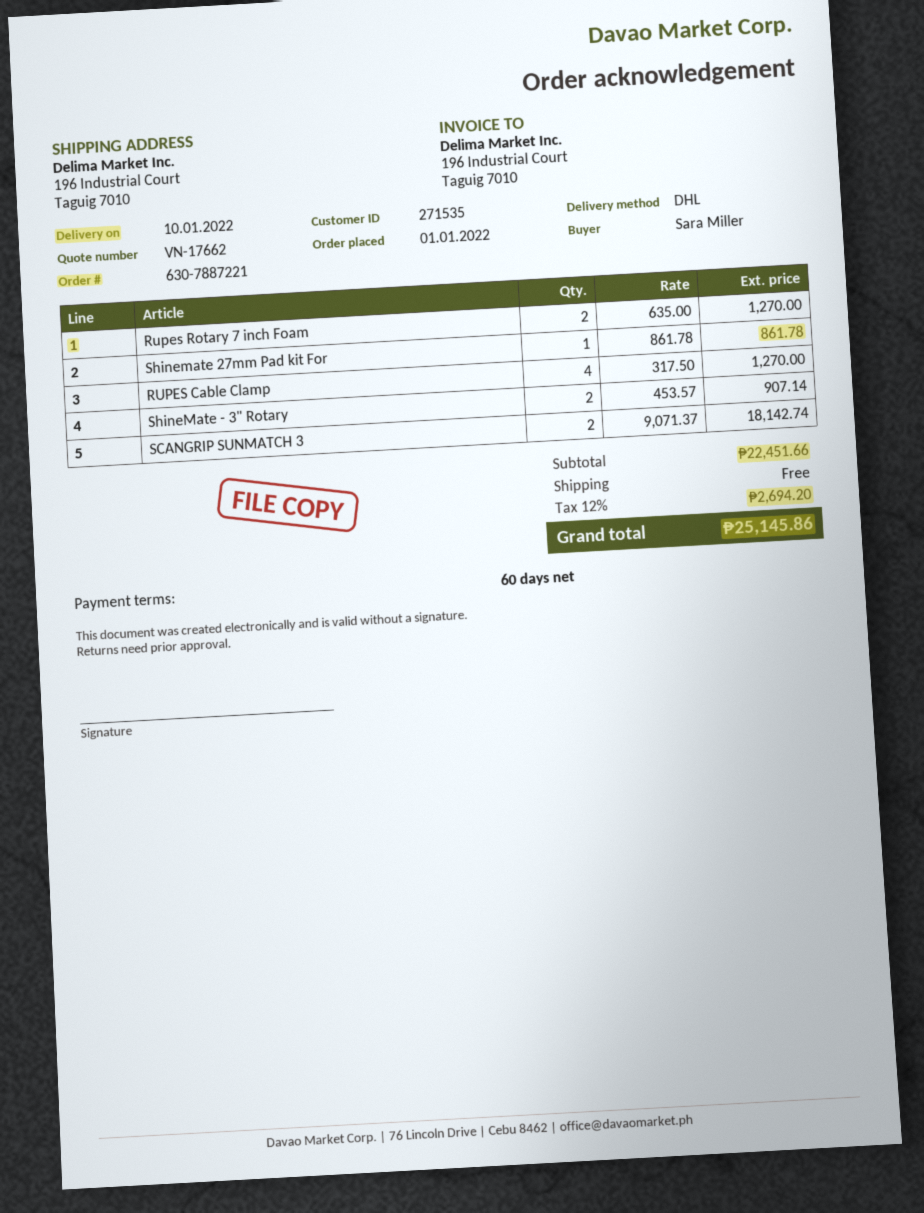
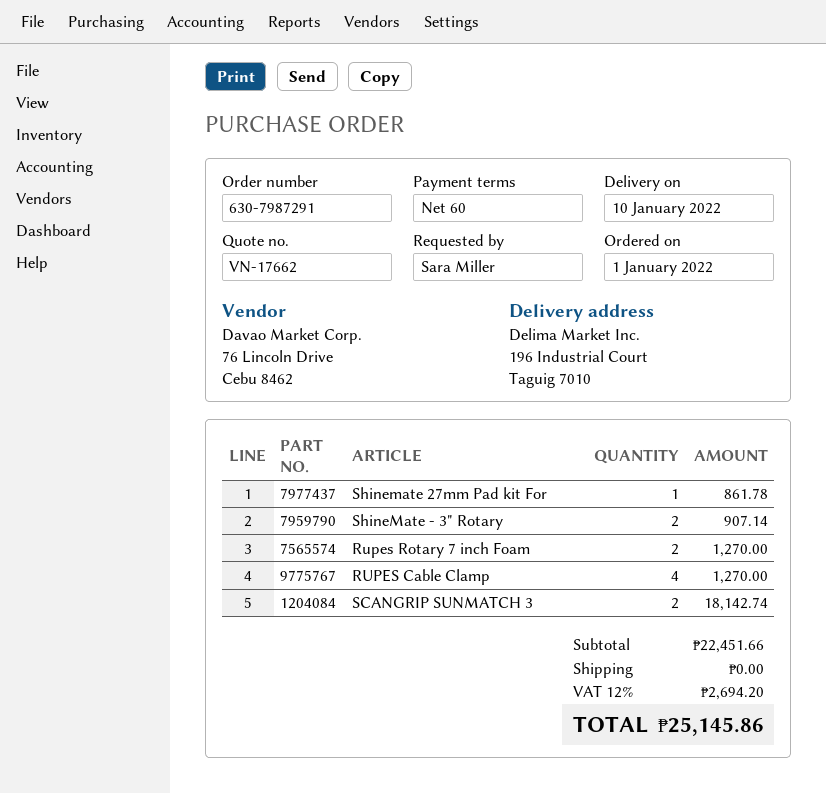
order number: 630-7887221 -> 630-7987291

